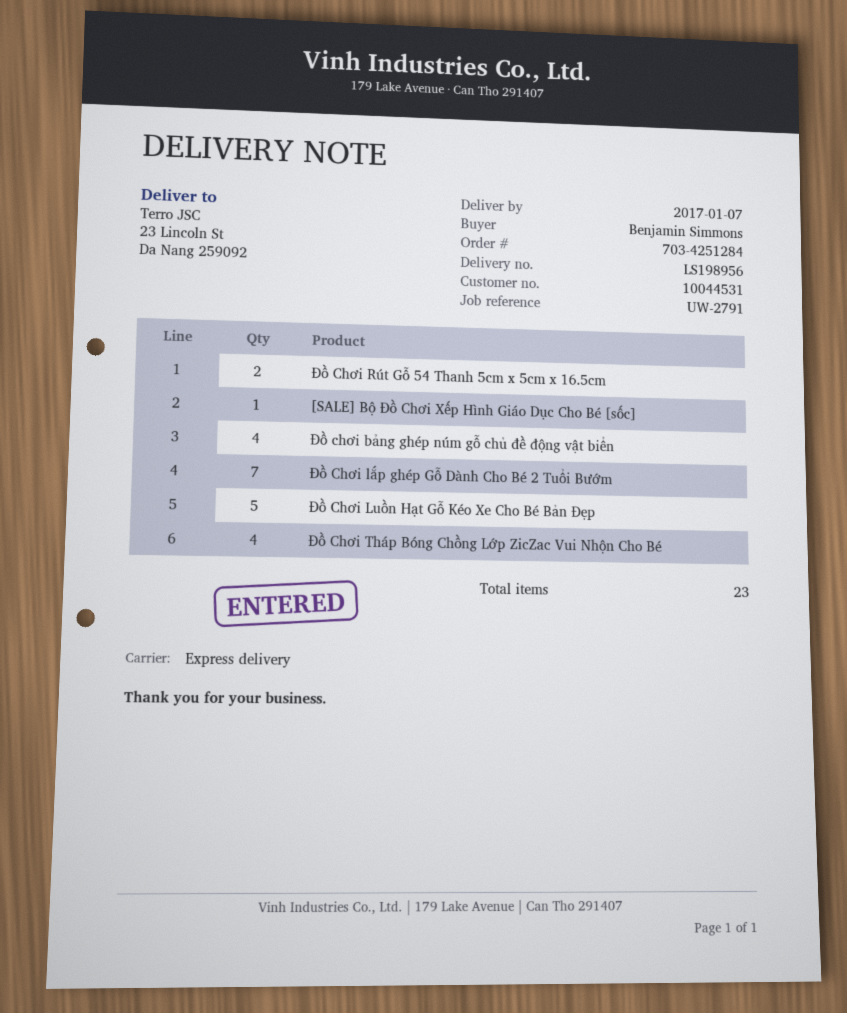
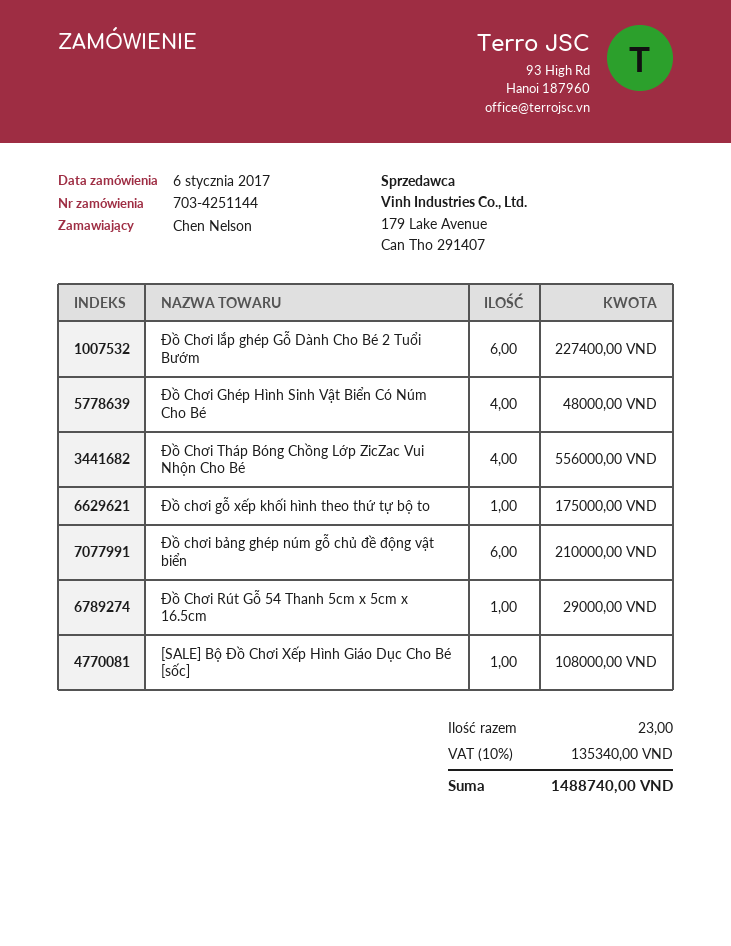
order number: 703-4251284 -> 703-4251144
ordered by: Benjamin Simmons -> Chen Nelson
Đồ Chơi Rút Gỗ 54 Thanh 5cm x 5cm x 16.5cm: 2 -> 1
Đồ chơi bảng ghép núm gỗ chủ đề động vật biển: 4 -> 6
Đồ Chơi lắp ghép Gỗ Dành Cho Bé 2 Tuổi Bướm: 7 -> 6
Đồ Chơi Luồn Hạt Gỗ Kéo Xe Cho Bé Bản Đẹp: 5 -> none
Đồ Chơi Ghép Hình Sinh Vật Biển Có Núm Cho Bé: none -> 4
Đồ chơi gỗ xếp khối hình theo thứ tự bộ to: none -> 1

